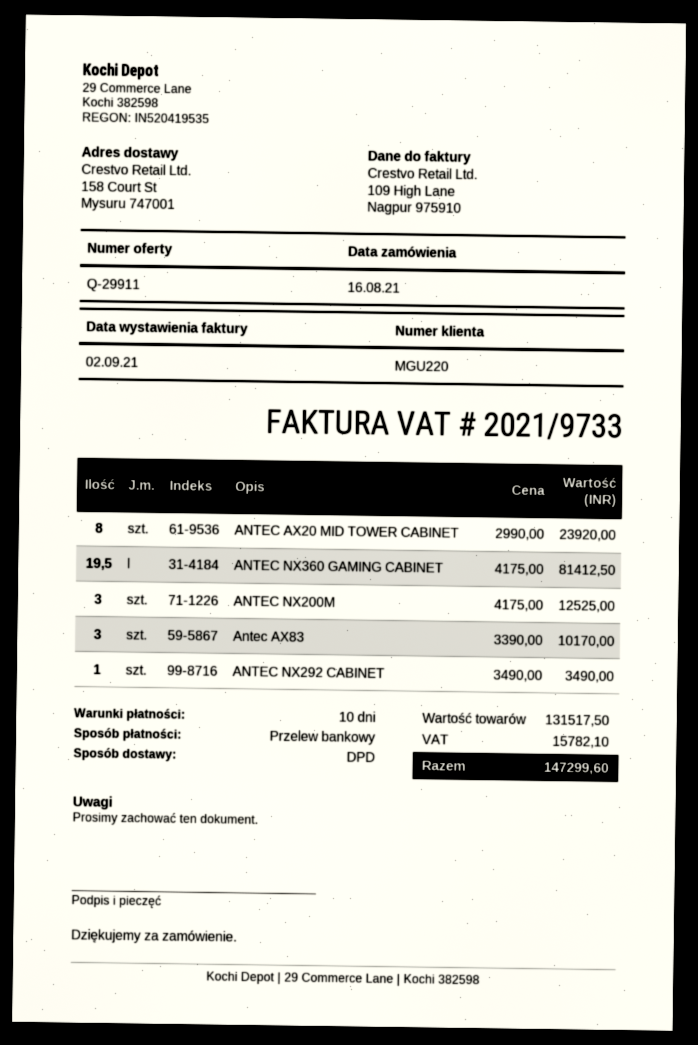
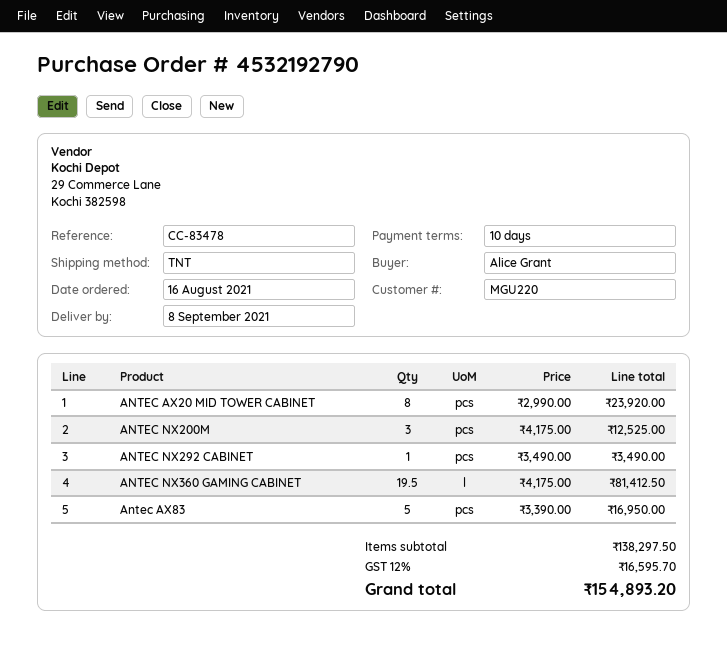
shipping method: DPD -> TNT
Antec AX83: 3 x 3390.00 = 10170.00 -> 5 x 3390.00 = 16950.00
subtotal: 131517.50 -> 138297.50
tax: 15782.10 -> 16595.70
total: 147299.60 -> 154893.20

